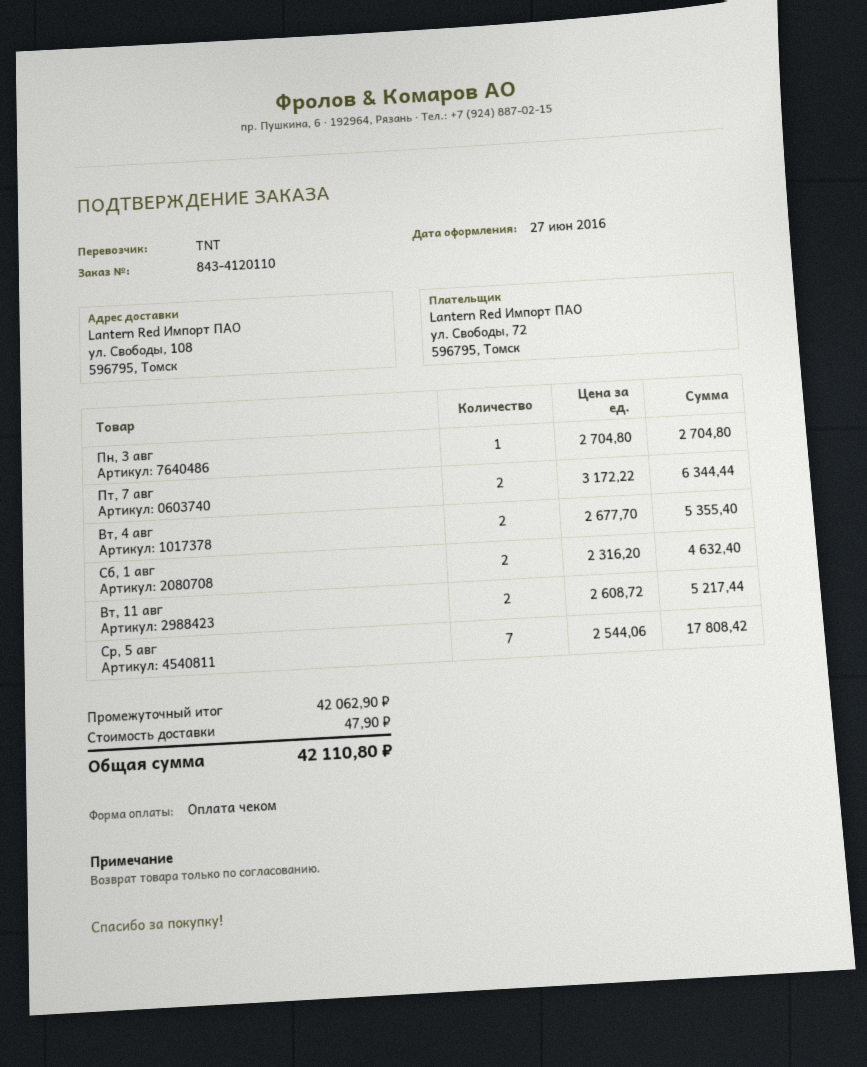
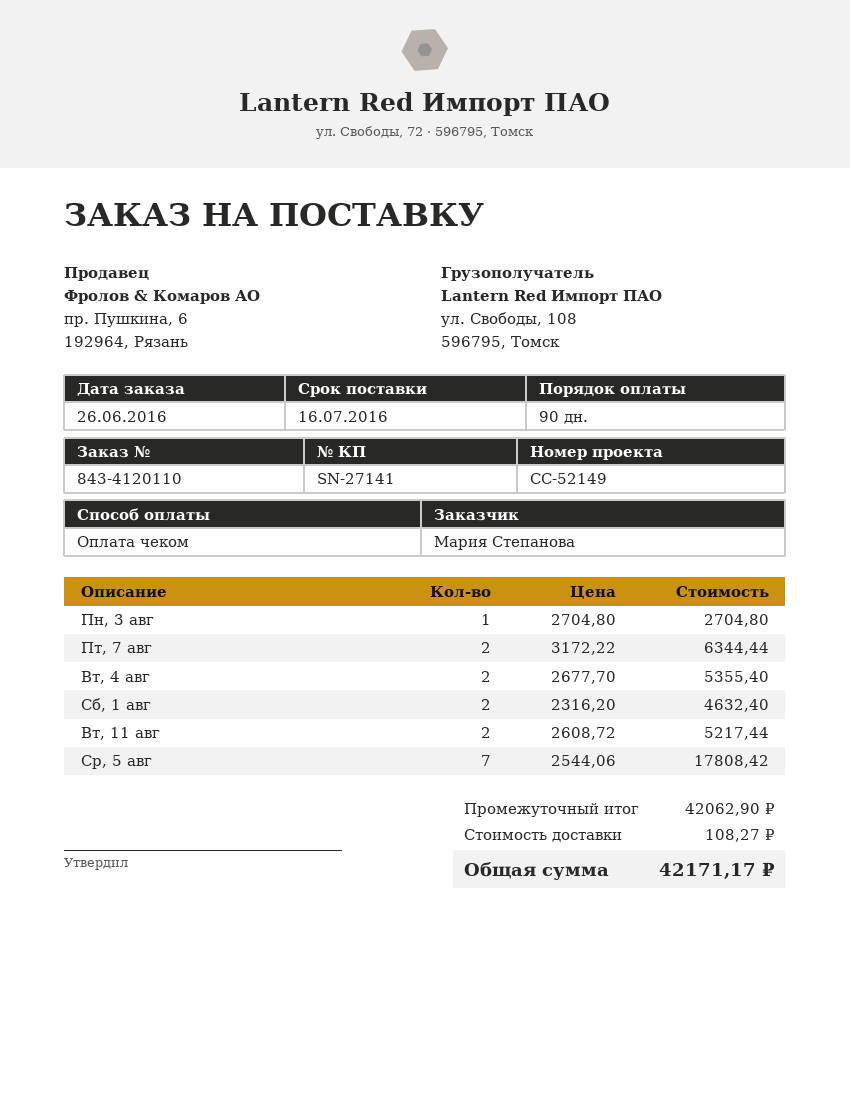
order date: 2016-06-27 -> 2016-06-26
shipping: 47.90 -> 108.27
total: 42110.80 -> 42171.17

